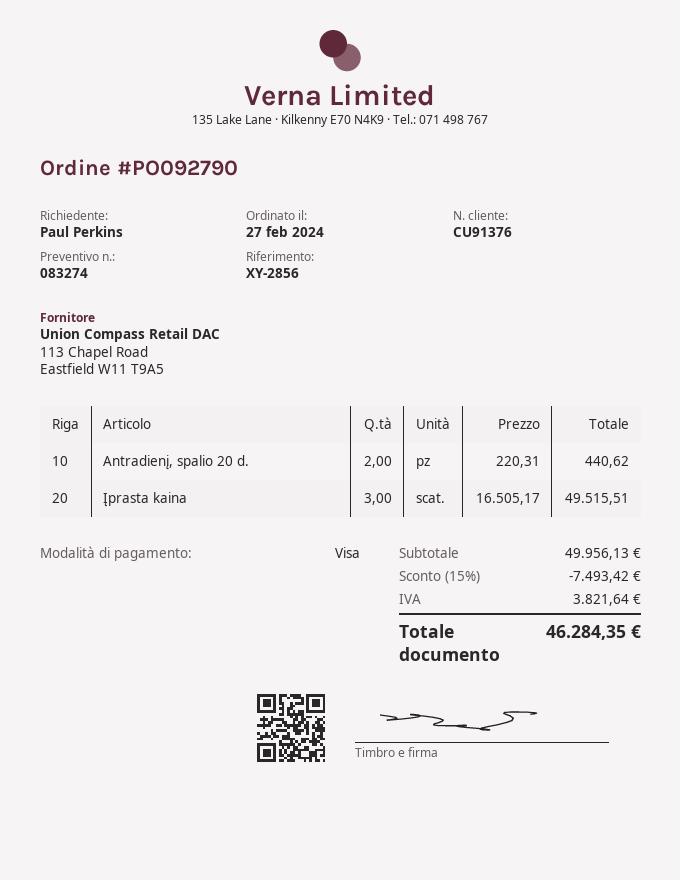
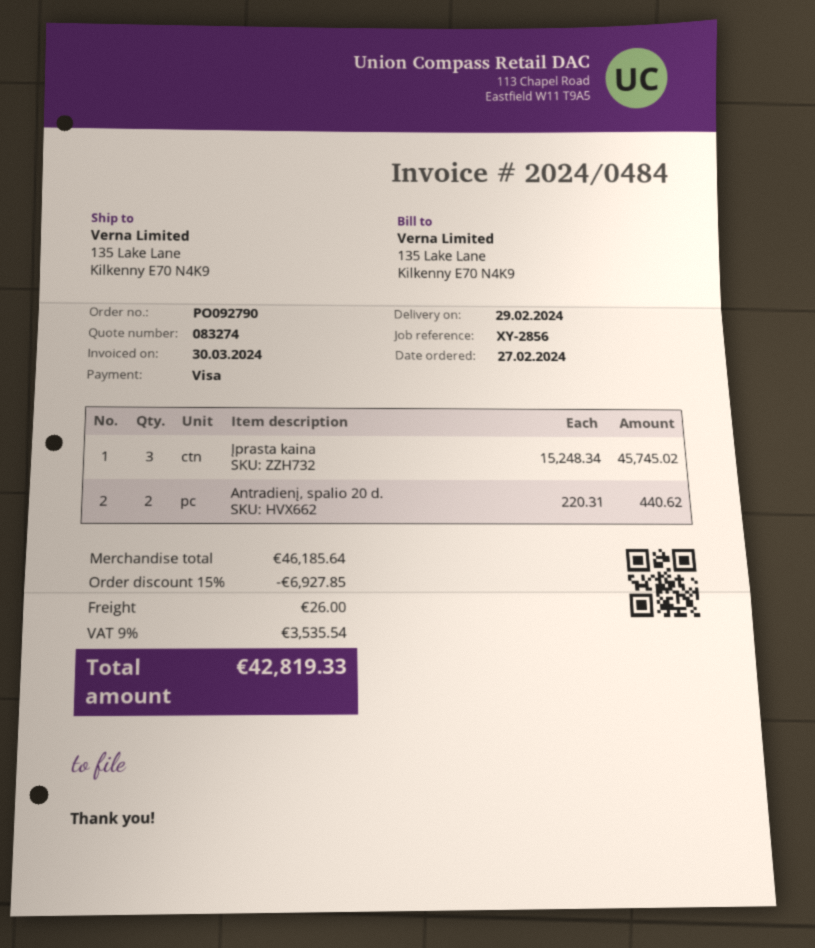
Įprasta kaina: 3 x 16505.17 = 49515.51 -> 3 x 15248.34 = 45745.02
subtotal: 49956.13 -> 46185.64
discount: 15% = 7493.42 -> 15% = 6927.85
shipping: none -> 26.00
tax: 3821.64 -> 3535.54
total: 46284.35 -> 42819.33

